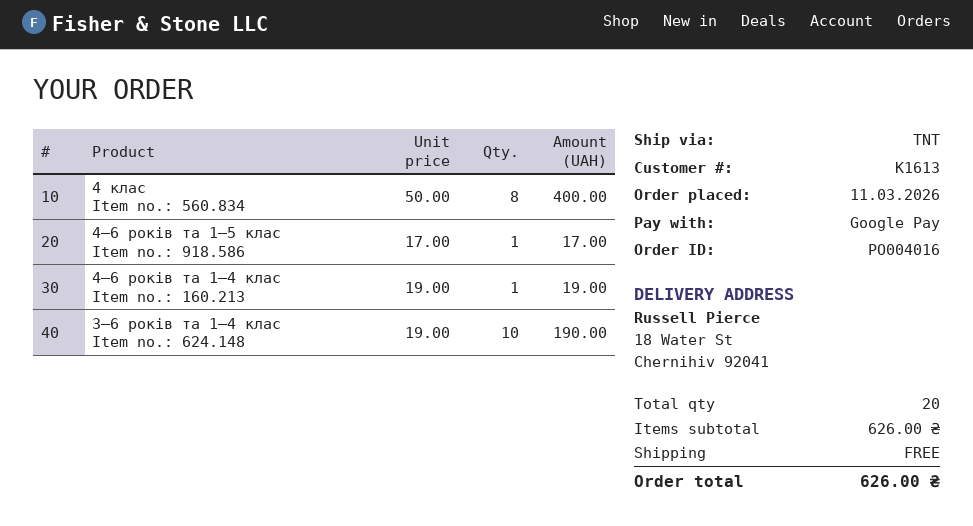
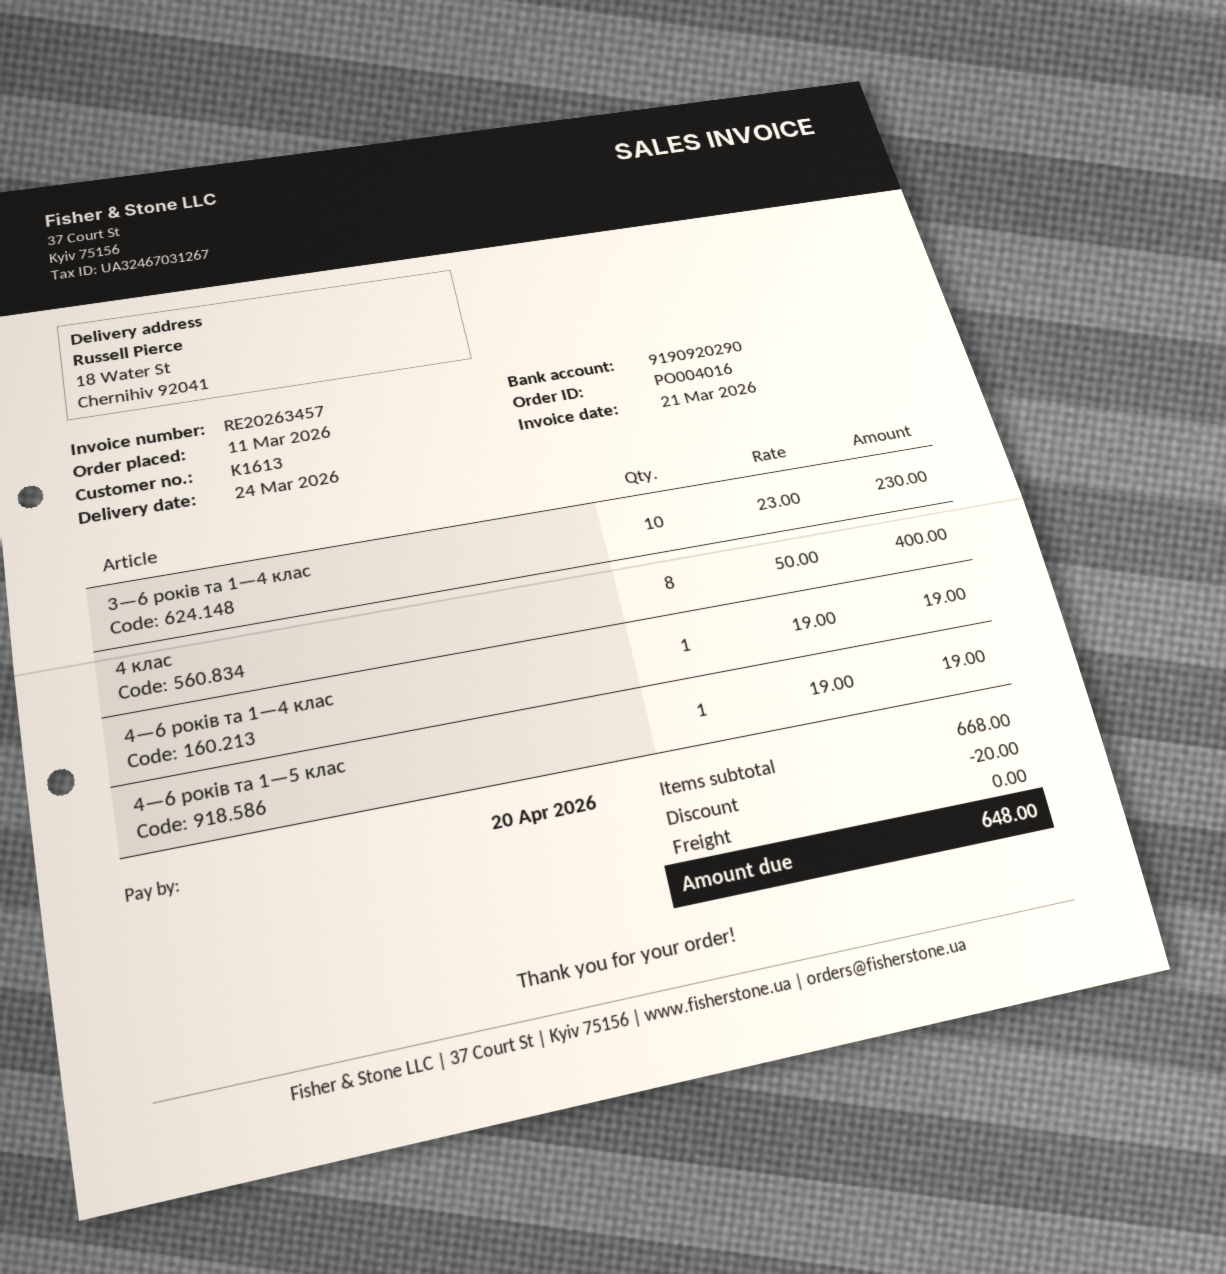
4—6 років та 1—5 клас: 1 x 17.00 = 17.00 -> 1 x 19.00 = 19.00
3—6 років та 1—4 клас: 10 x 19.00 = 190.00 -> 10 x 23.00 = 230.00
subtotal: 626.00 -> 668.00
discount: none -> 20.00
total: 626.00 -> 648.00

